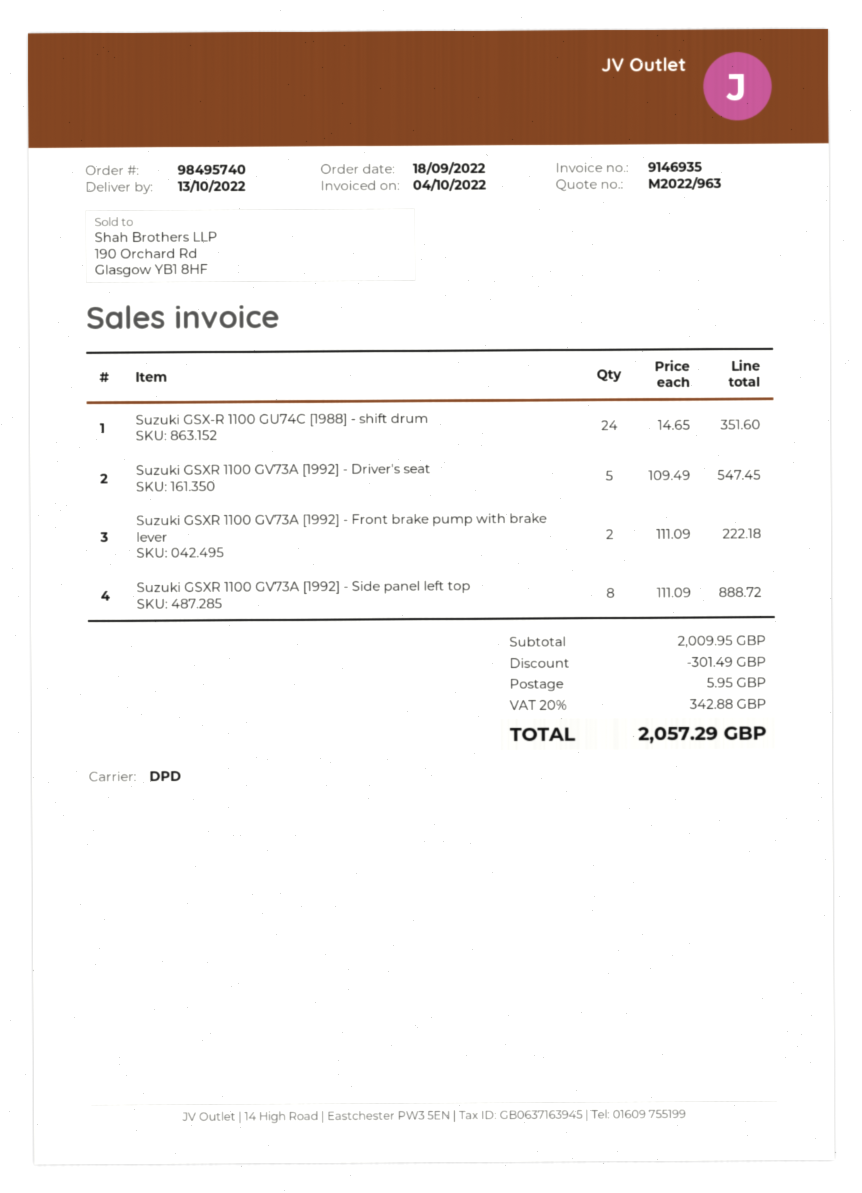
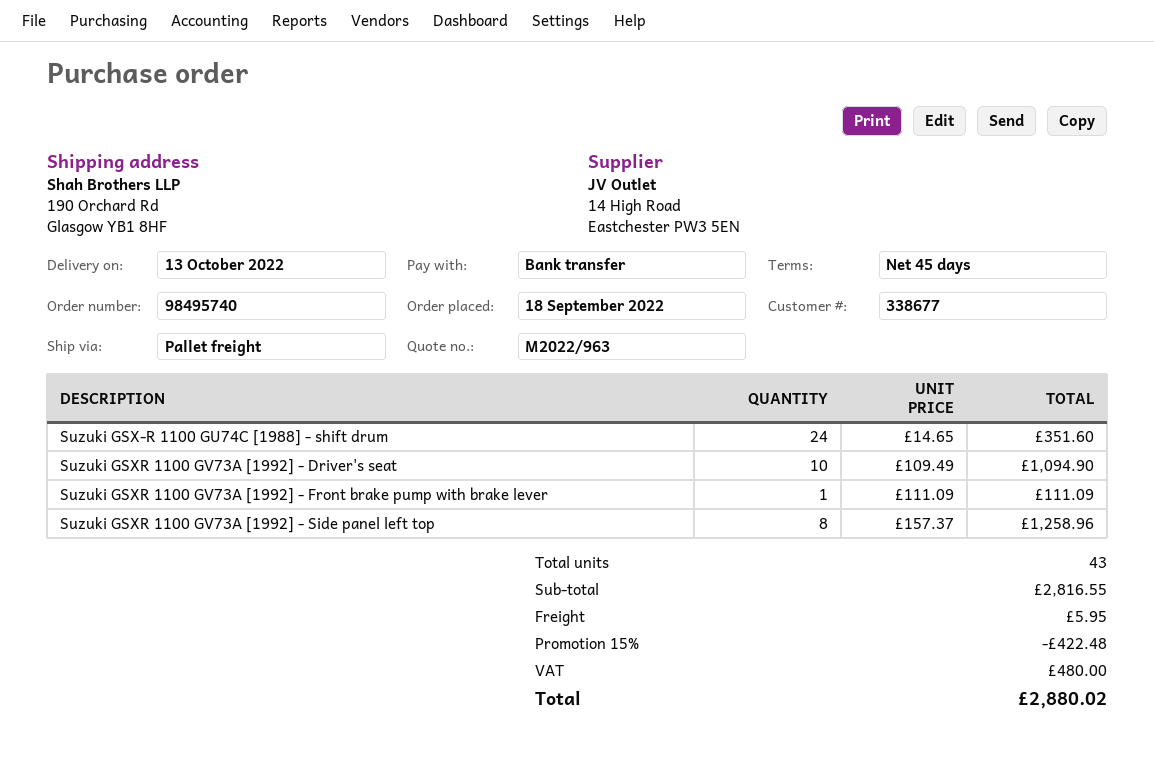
shipping method: DPD -> pallet freight
Suzuki GSXR 1100 GV73A [1992] - Driver's seat: 5 x 109.49 = 547.45 -> 10 x 109.49 = 1094.90
Suzuki GSXR 1100 GV73A [1992] - Front brake pump with brake lever: 2 x 111.09 = 222.18 -> 1 x 111.09 = 111.09
Suzuki GSXR 1100 GV73A [1992] - Side panel left top: 8 x 111.09 = 888.72 -> 8 x 157.37 = 1258.96
subtotal: 2009.95 -> 2816.55
discount: 301.49 -> 422.48
tax: 342.88 -> 480.00
total: 2057.29 -> 2880.02

